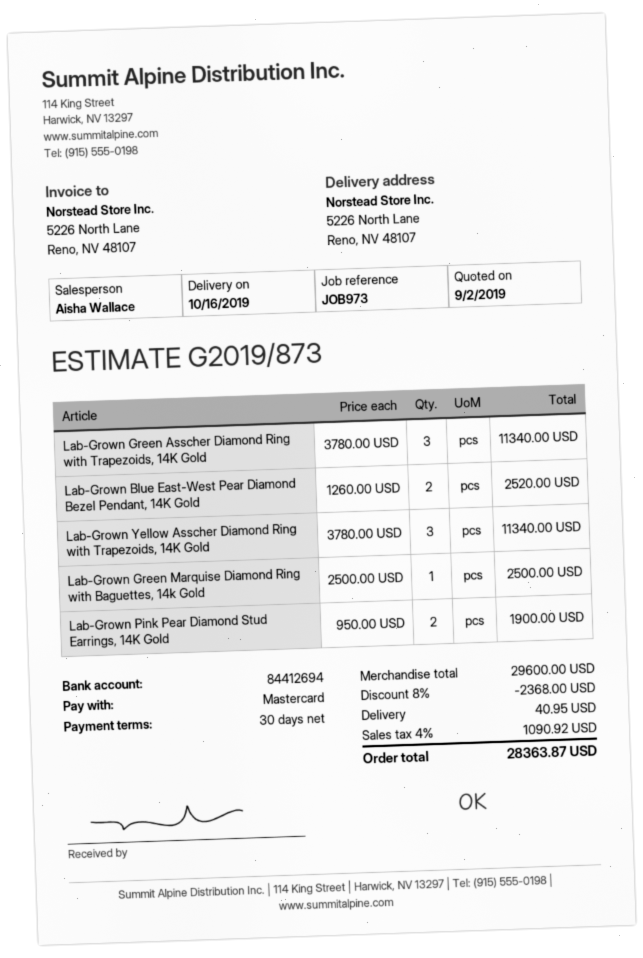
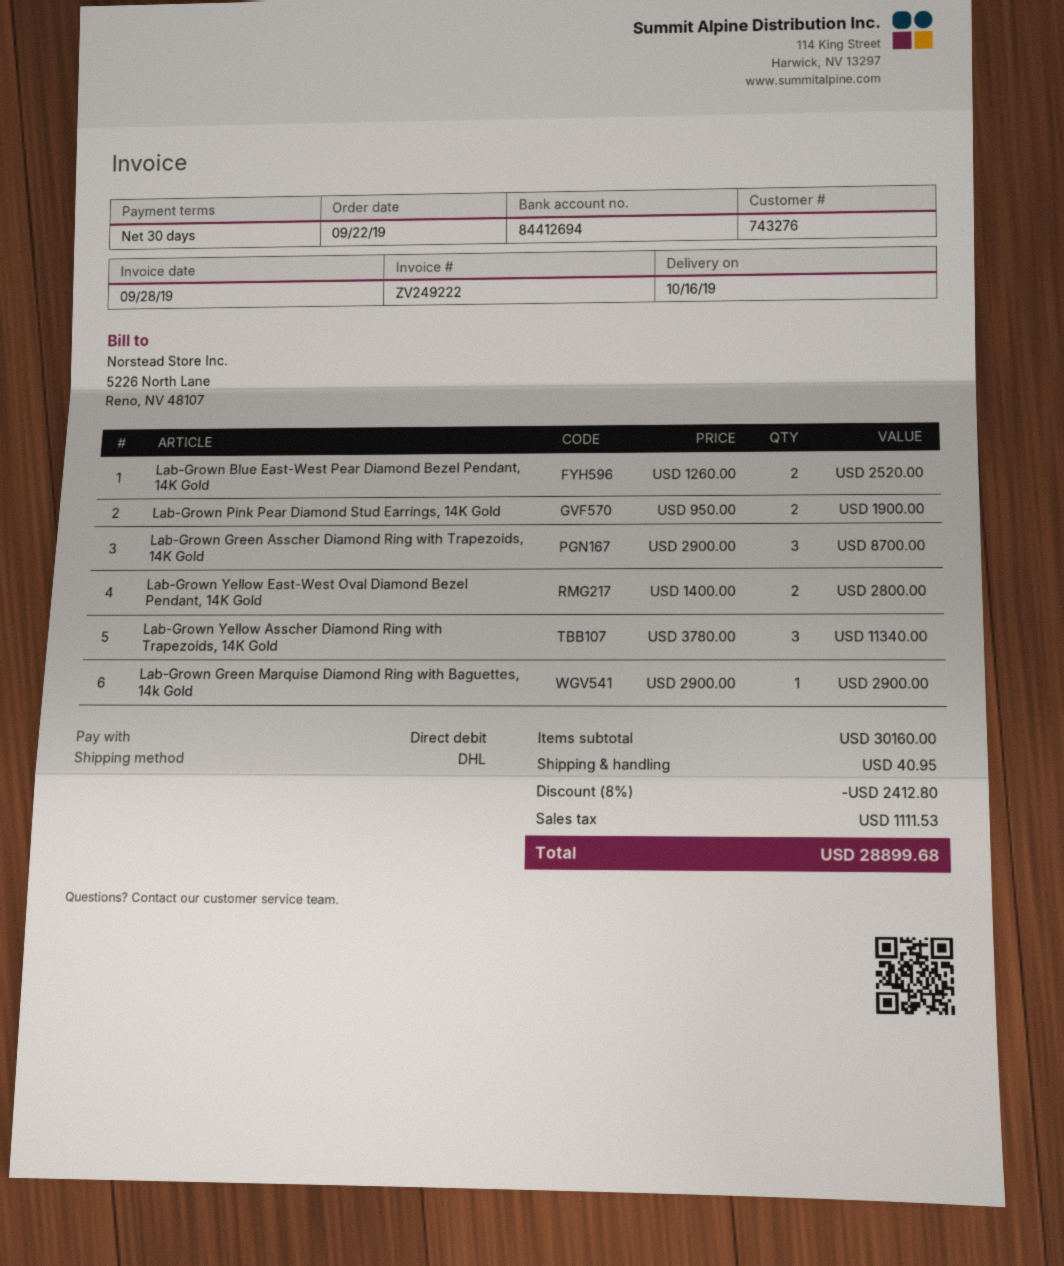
payment method: Mastercard -> direct debit
Lab-Grown Green Asscher Diamond Ring with Trapezoids, 14K Gold: 3 x 3780.00 = 11340.00 -> 3 x 2900.00 = 8700.00
Lab-Grown Green Marquise Diamond Ring with Baguettes, 14k Gold: 1 x 2500.00 = 2500.00 -> 1 x 2900.00 = 2900.00
Lab-Grown Yellow East-West Oval Diamond Bezel Pendant, 14K Gold: none -> 2 x 1400.00 = 2800.00
subtotal: 29600.00 -> 30160.00
discount: 8% = 2368.00 -> 8% = 2412.80
tax: 1090.92 -> 1111.53
total: 28363.87 -> 28899.68

